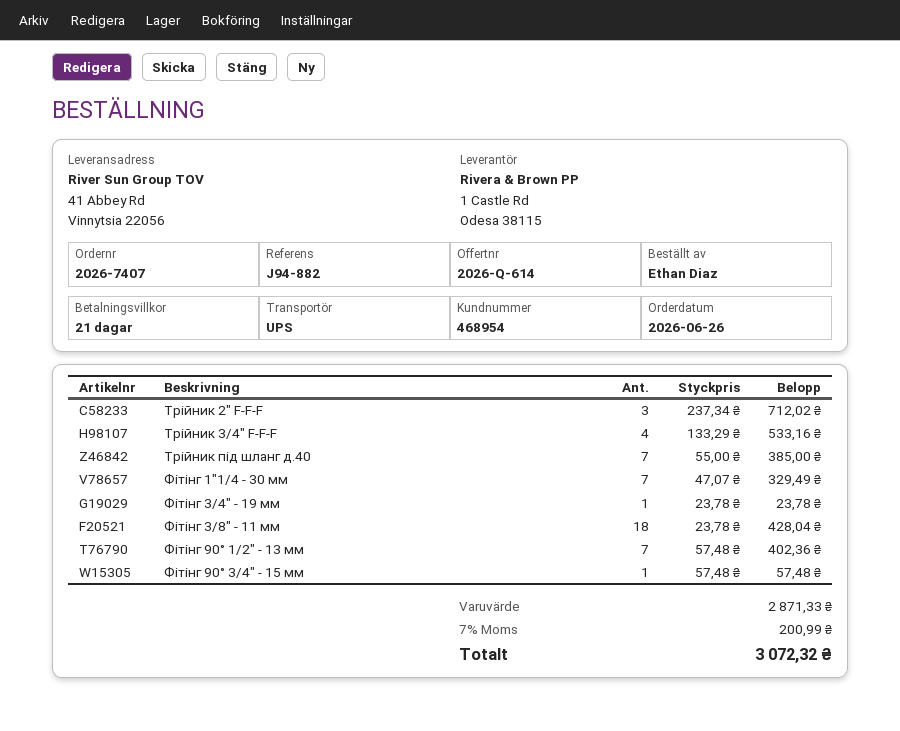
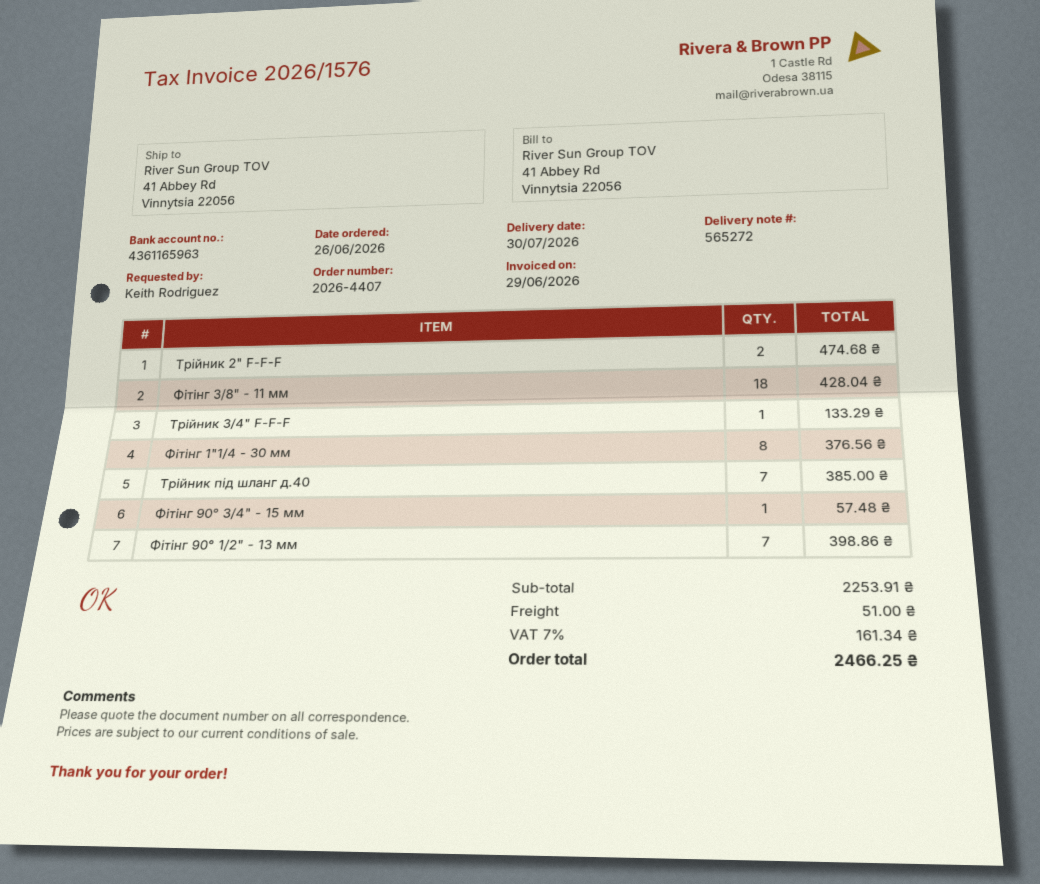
order number: 2026-7407 -> 2026-4407
ordered by: Ethan Diaz -> Keith Rodriguez
Трійник 2" F-F-F: 3 for 712.02 -> 2 for 474.68
Трійник 3/4" F-F-F: 4 for 533.16 -> 1 for 133.29
Фітінг 1"1/4 - 30 мм: 7 for 329.49 -> 8 for 376.56
Фітінг 3/4" - 19 мм: 1 for 23.78 -> none
Фітінг 90° 1/2" - 13 мм: 7 for 402.36 -> 7 for 398.86
subtotal: 2871.33 -> 2253.91
shipping: none -> 51.00
tax: 7% = 200.99 -> 7% = 161.34
total: 3072.32 -> 2466.25

